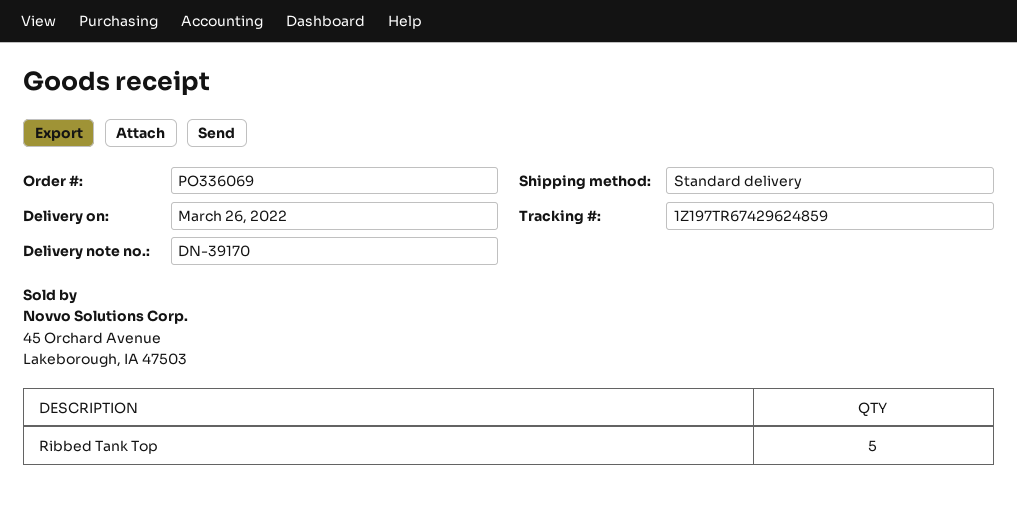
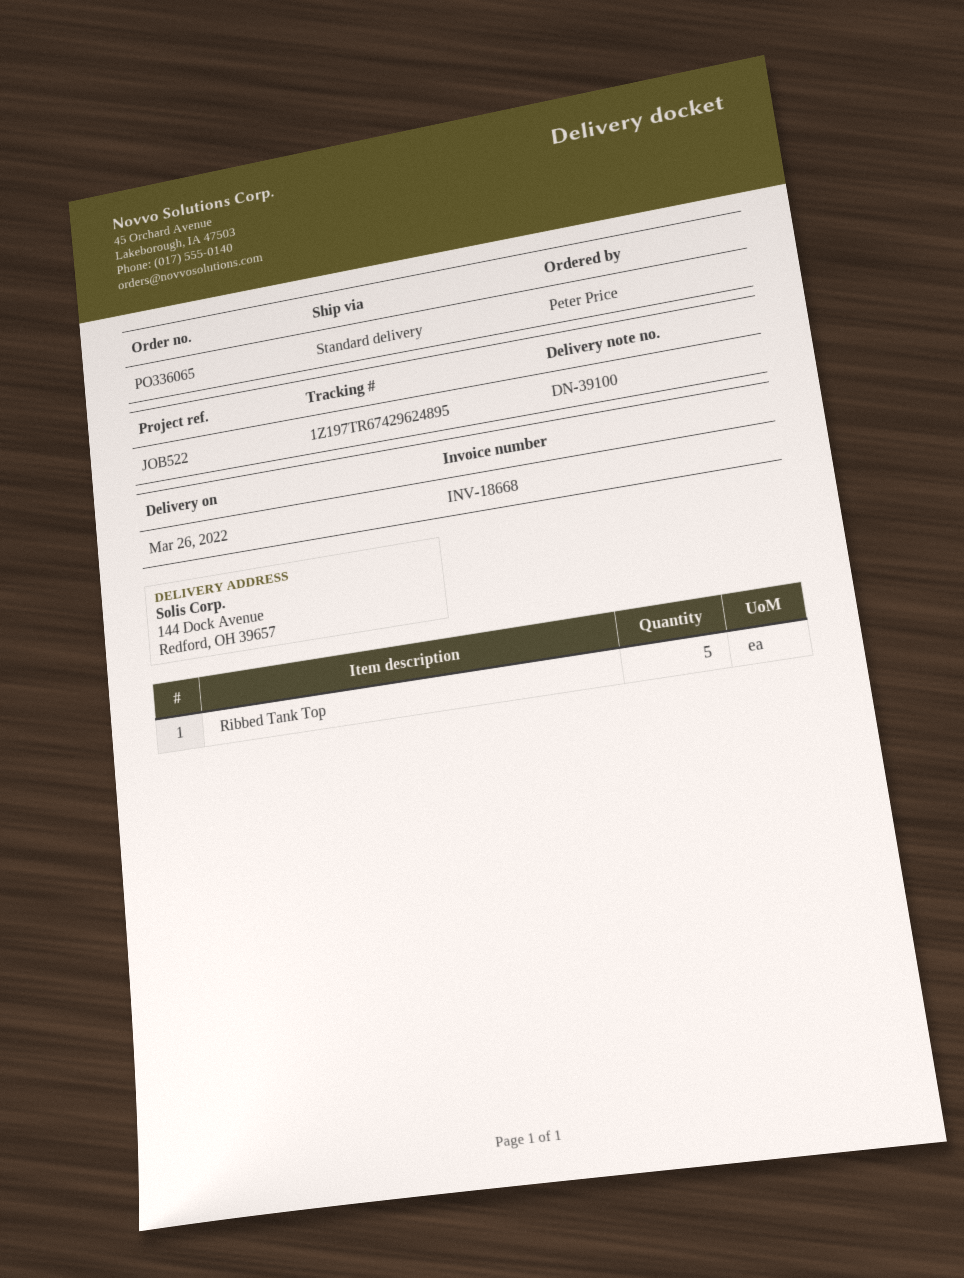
order number: PO336069 -> PO336065
delivery note number: DN-39170 -> DN-39100
tracking number: 1Z197TR67429624859 -> 1Z197TR67429624895

